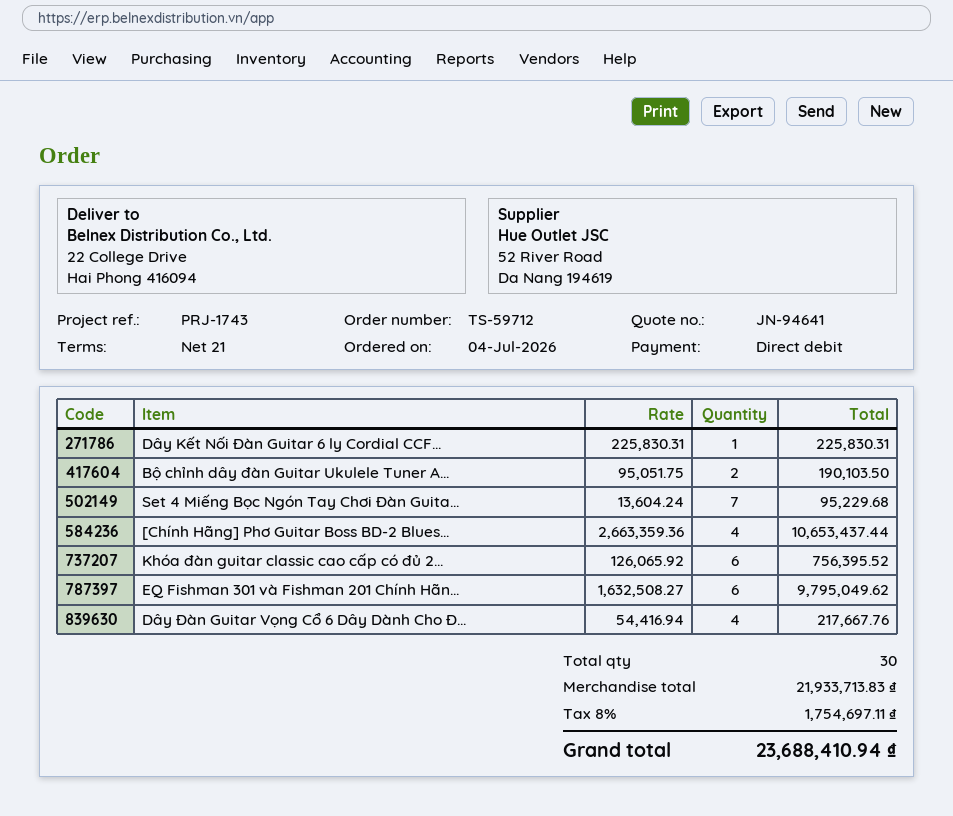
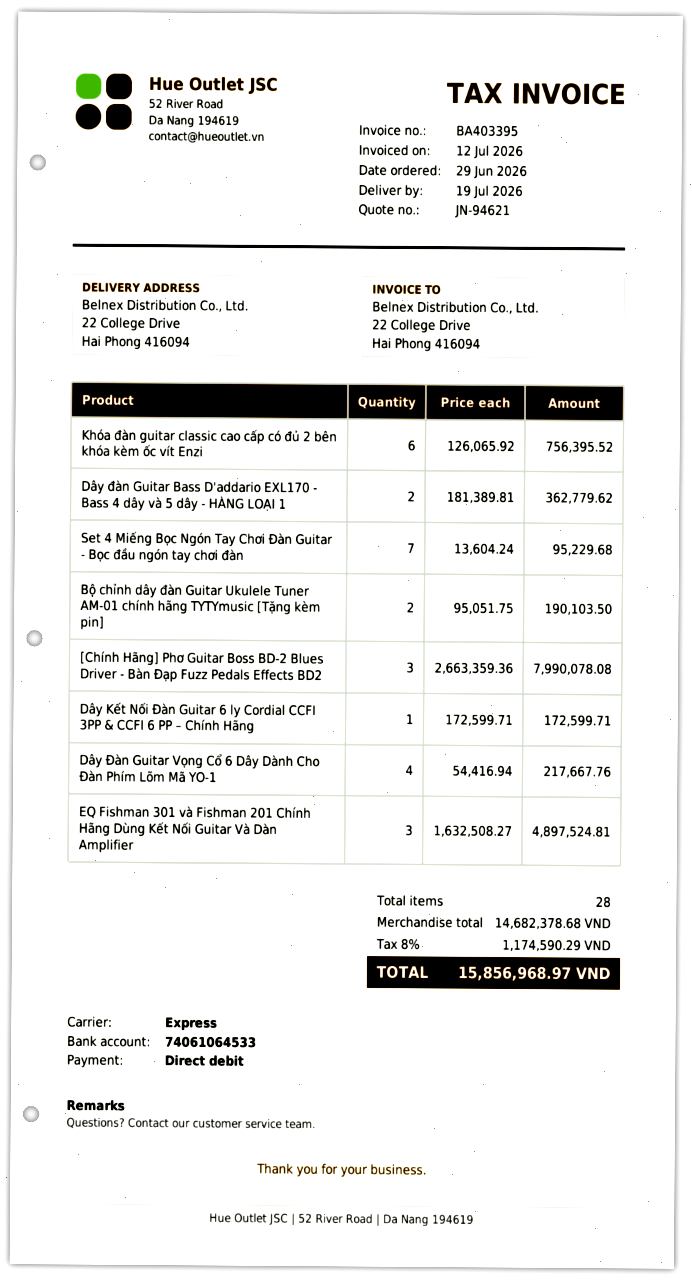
quote number: JN-94641 -> JN-94621
order date: 2026-07-04 -> 2026-06-29
Dây Kết Nối Đàn Guitar 6 ly Cordial CCF...: 1 x 225830.31 = 225830.31 -> 1 x 172599.71 = 172599.71
[Chính Hãng] Phơ Guitar Boss BD-2 Blues...: 4 x 2663359.36 = 10653437.44 -> 3 x 2663359.36 = 7990078.08
EQ Fishman 301 và Fishman 201 Chính Hãn...: 6 x 1632508.27 = 9795049.62 -> 3 x 1632508.27 = 4897524.81
Dây đàn Guitar Bass D'addario EXL170 - Bass 4 dây và 5 dây - HÀNG LOẠI 1: none -> 2 x 181389.81 = 362779.62
total quantity: 30 -> 28
subtotal: 21933713.83 -> 14682378.68
tax: 8% = 1754697.11 -> 8% = 1174590.29
total: 23688410.94 -> 15856968.97

